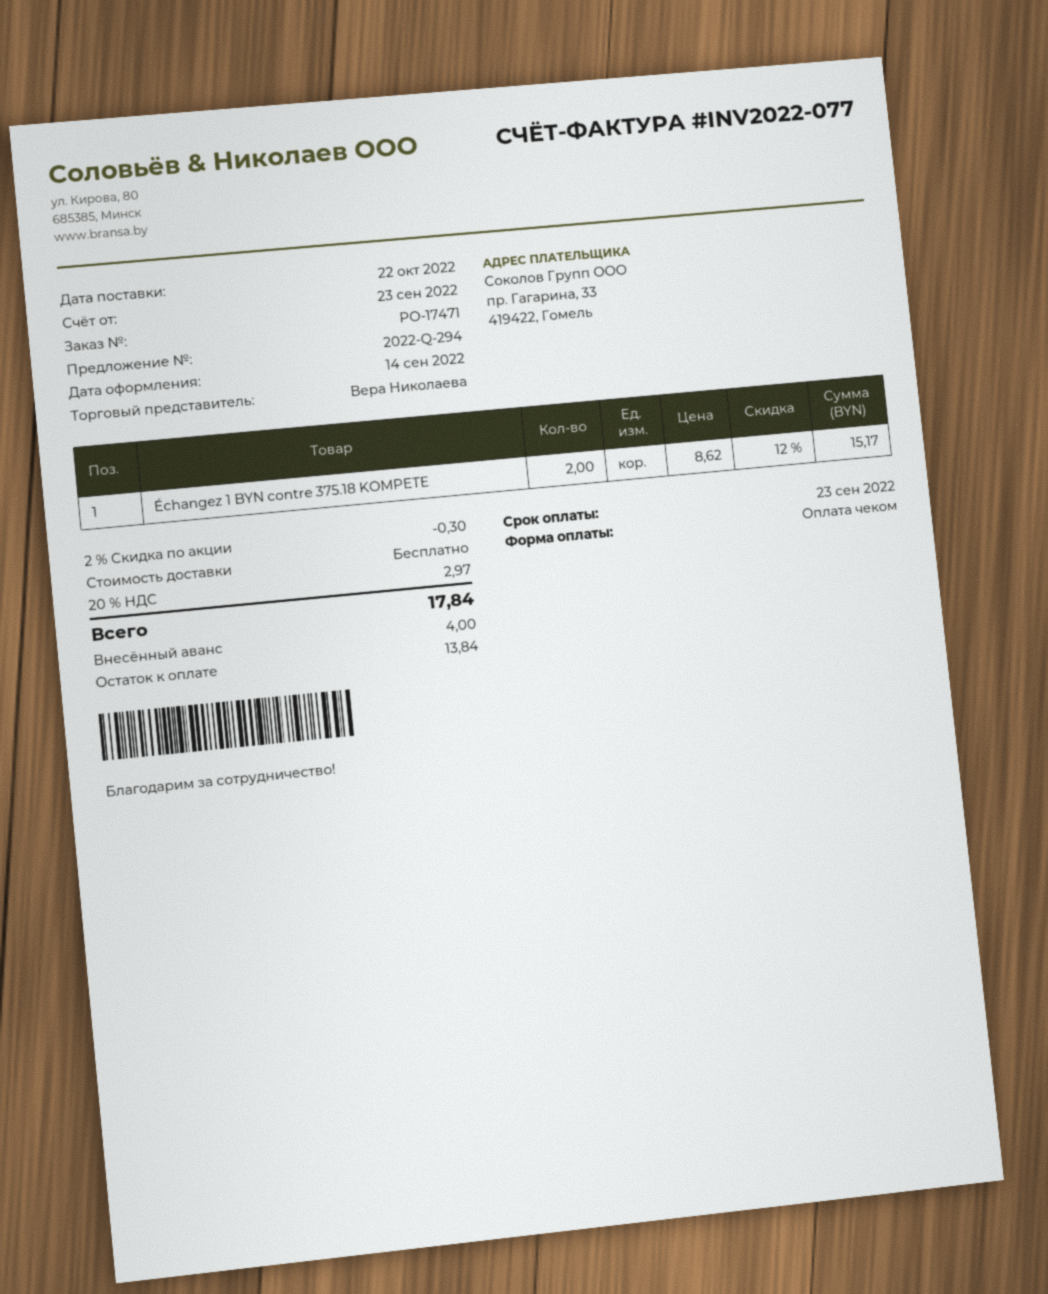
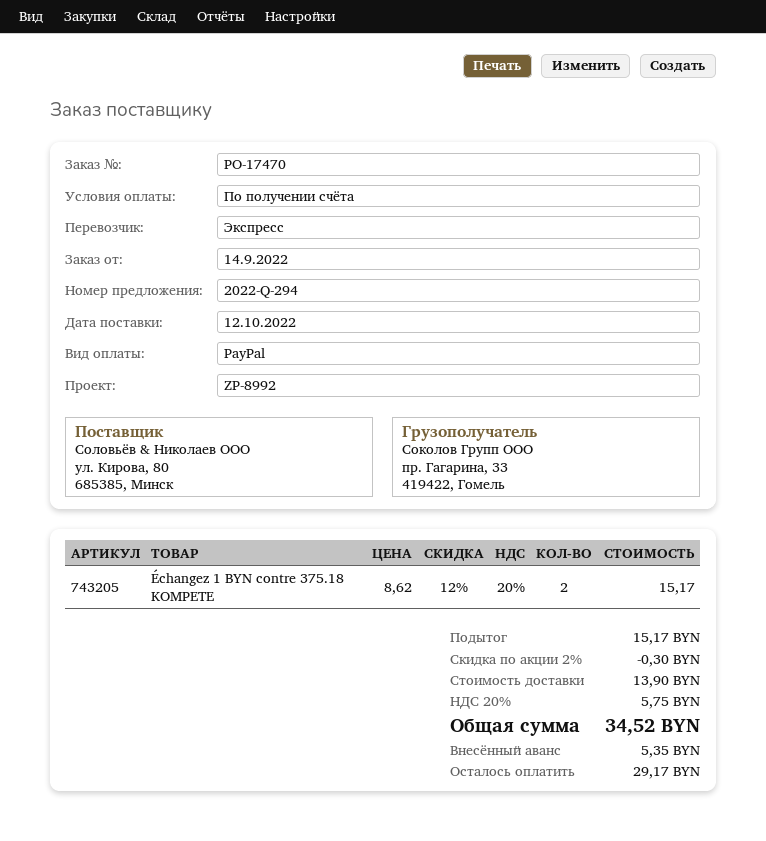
order number: PO-17471 -> PO-17470
delivery date: 2022-10-22 -> 2022-10-12
payment method: cheque -> PayPal
shipping: 0.00 -> 13.90
tax: 20% = 2.97 -> 20% = 5.75
total: 17.84 -> 34.52
deposit: 4.00 -> 5.35
balance: 13.84 -> 29.17

